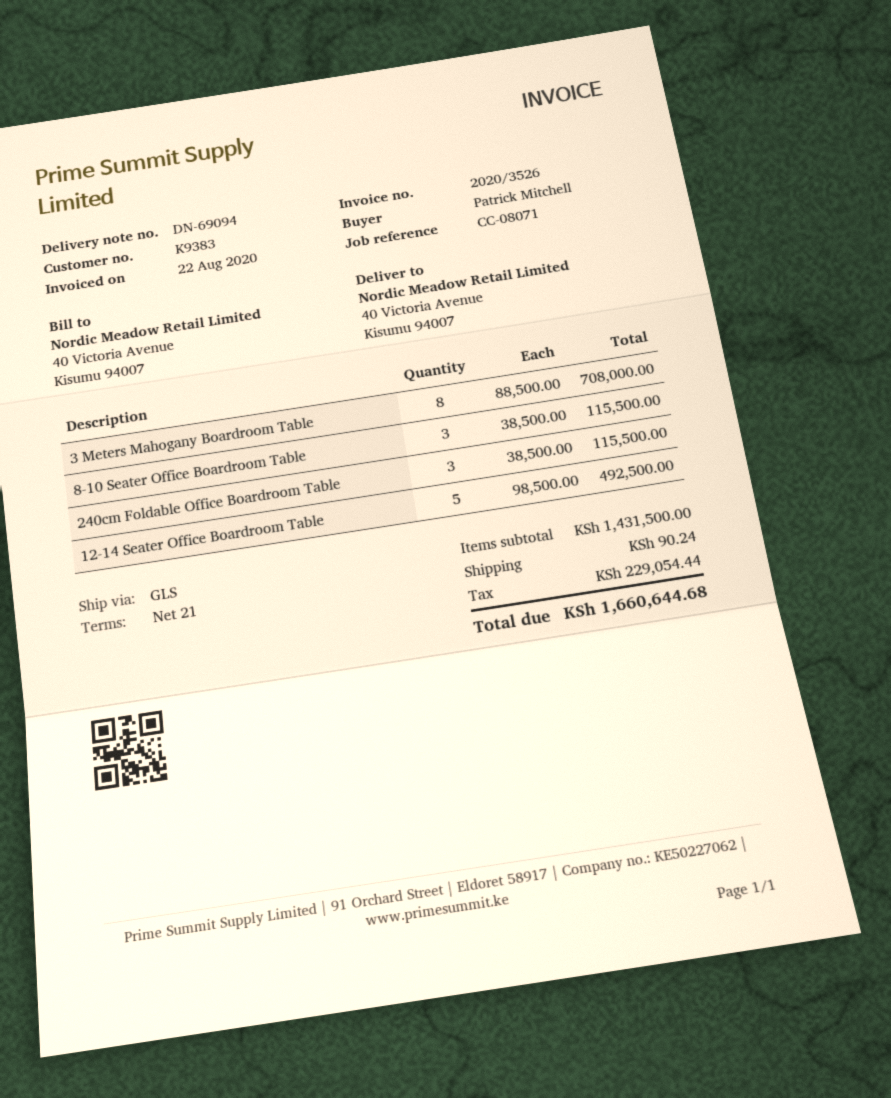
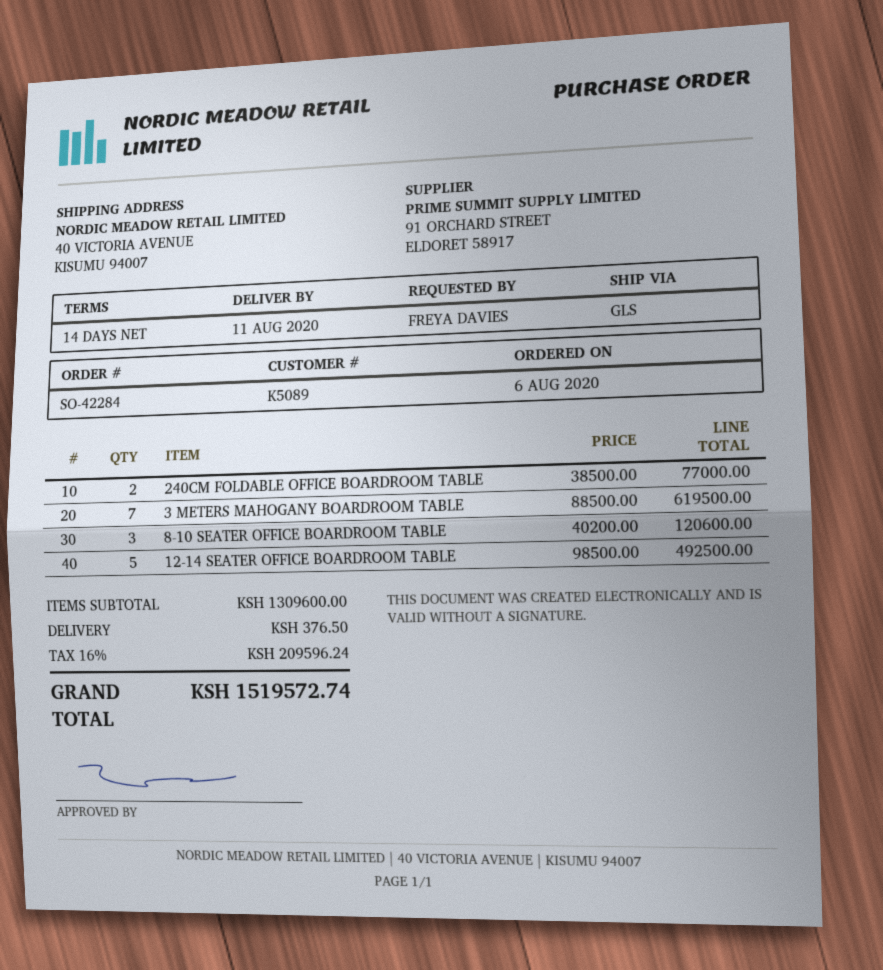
payment terms: 21 days -> 14 days
customer number: K9383 -> K5089
ordered by: Patrick Mitchell -> FREYA DAVIES
3 Meters Mahogany Boardroom Table: 8 x 88500.00 = 708000.00 -> 7 x 88500.00 = 619500.00
8-10 Seater Office Boardroom Table: 3 x 38500.00 = 115500.00 -> 3 x 40200.00 = 120600.00
240cm Foldable Office Boardroom Table: 3 x 38500.00 = 115500.00 -> 2 x 38500.00 = 77000.00
subtotal: 1431500.00 -> 1309600.00
shipping: 90.24 -> 376.50
tax: 229054.44 -> 209596.24
total: 1660644.68 -> 1519572.74

